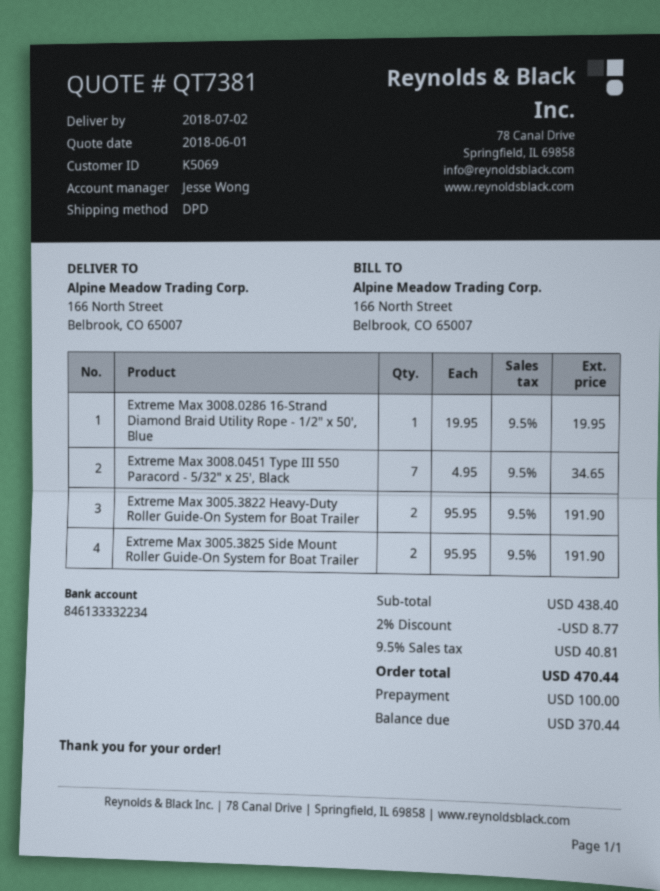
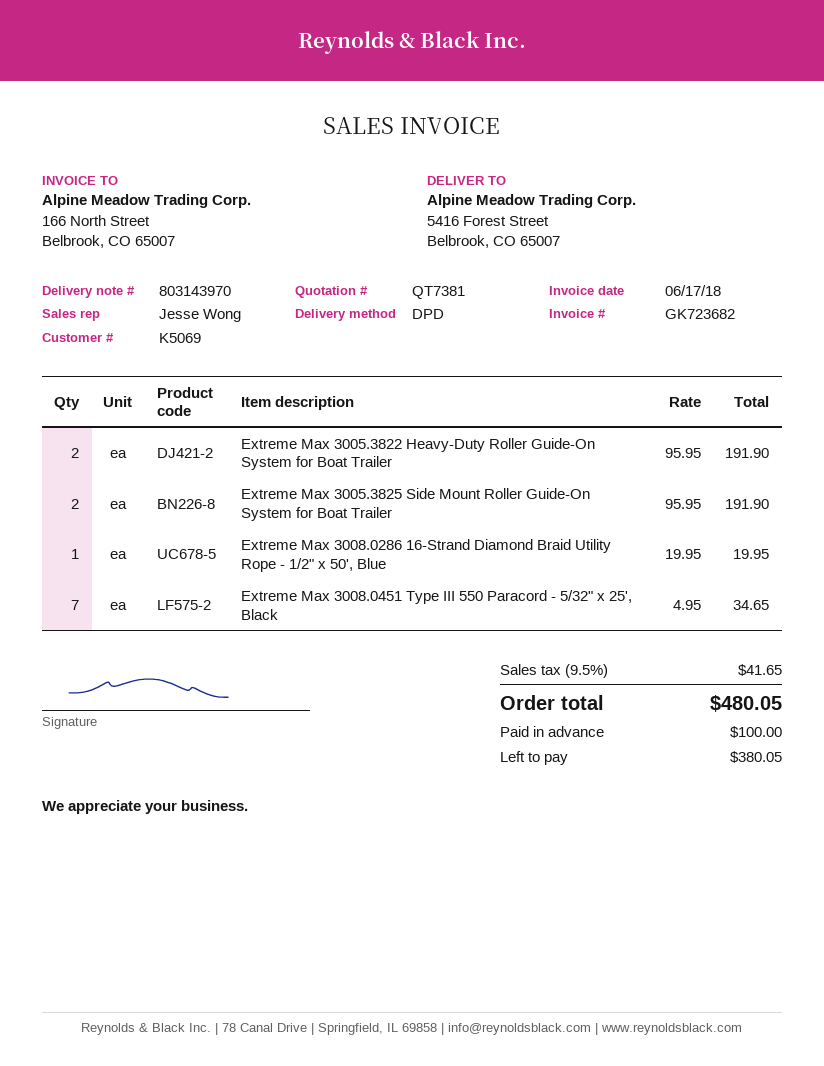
ship to: 166 North Street, Belbrook, CO 65007 -> 5416 Forest Street, Belbrook, CO 65007
discount: 2% = 8.77 -> none
tax: 9.5% = 40.81 -> 9.5% = 41.65
total: 470.44 -> 480.05
balance: 370.44 -> 380.05

